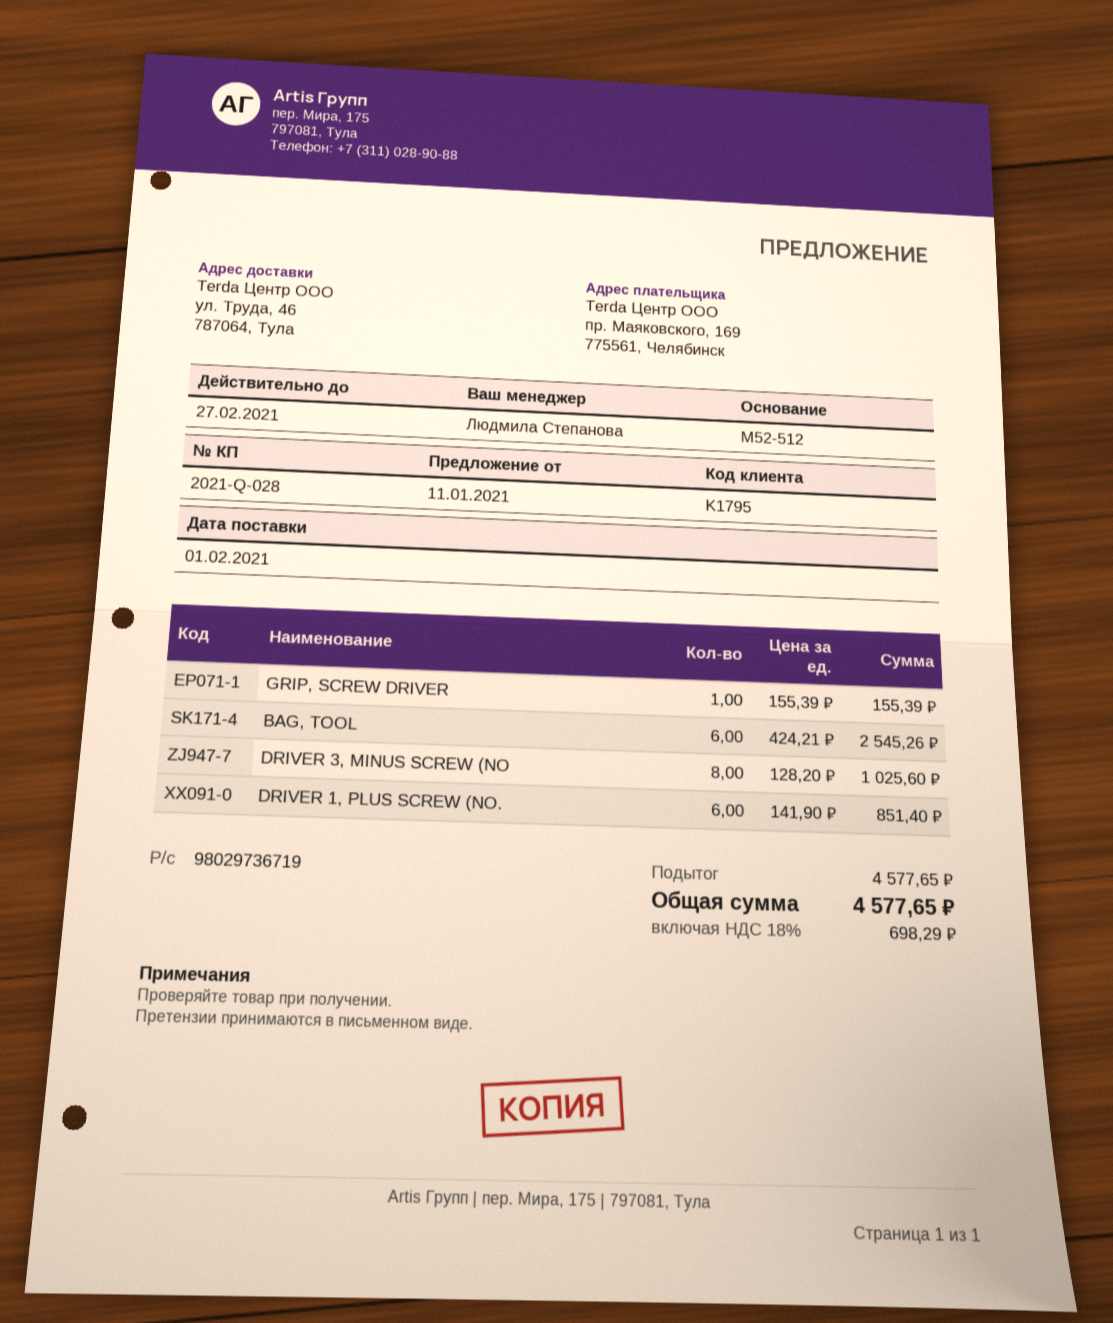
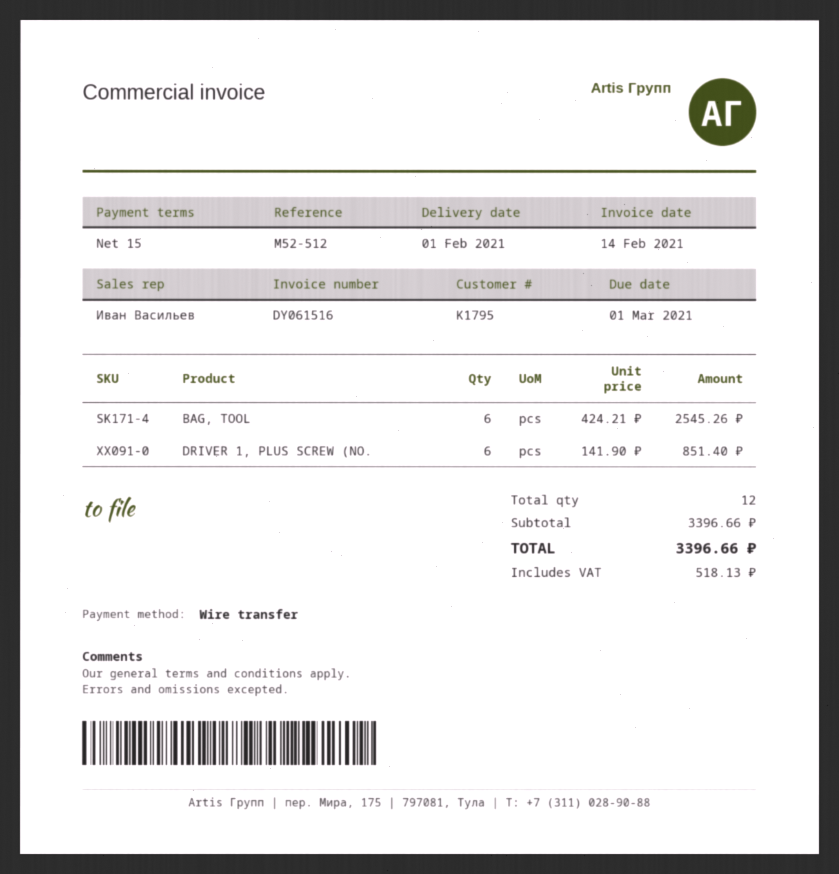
sales rep: Людмила Степанова -> Иван Васильев
GRIP, SCREW DRIVER: 1 x 155.39 = 155.39 -> none
DRIVER 3, MINUS SCREW (NO: 8 x 128.20 = 1025.60 -> none
subtotal: 4577.65 -> 3396.66
tax: 698.29 -> 518.13
total: 4577.65 -> 3396.66

